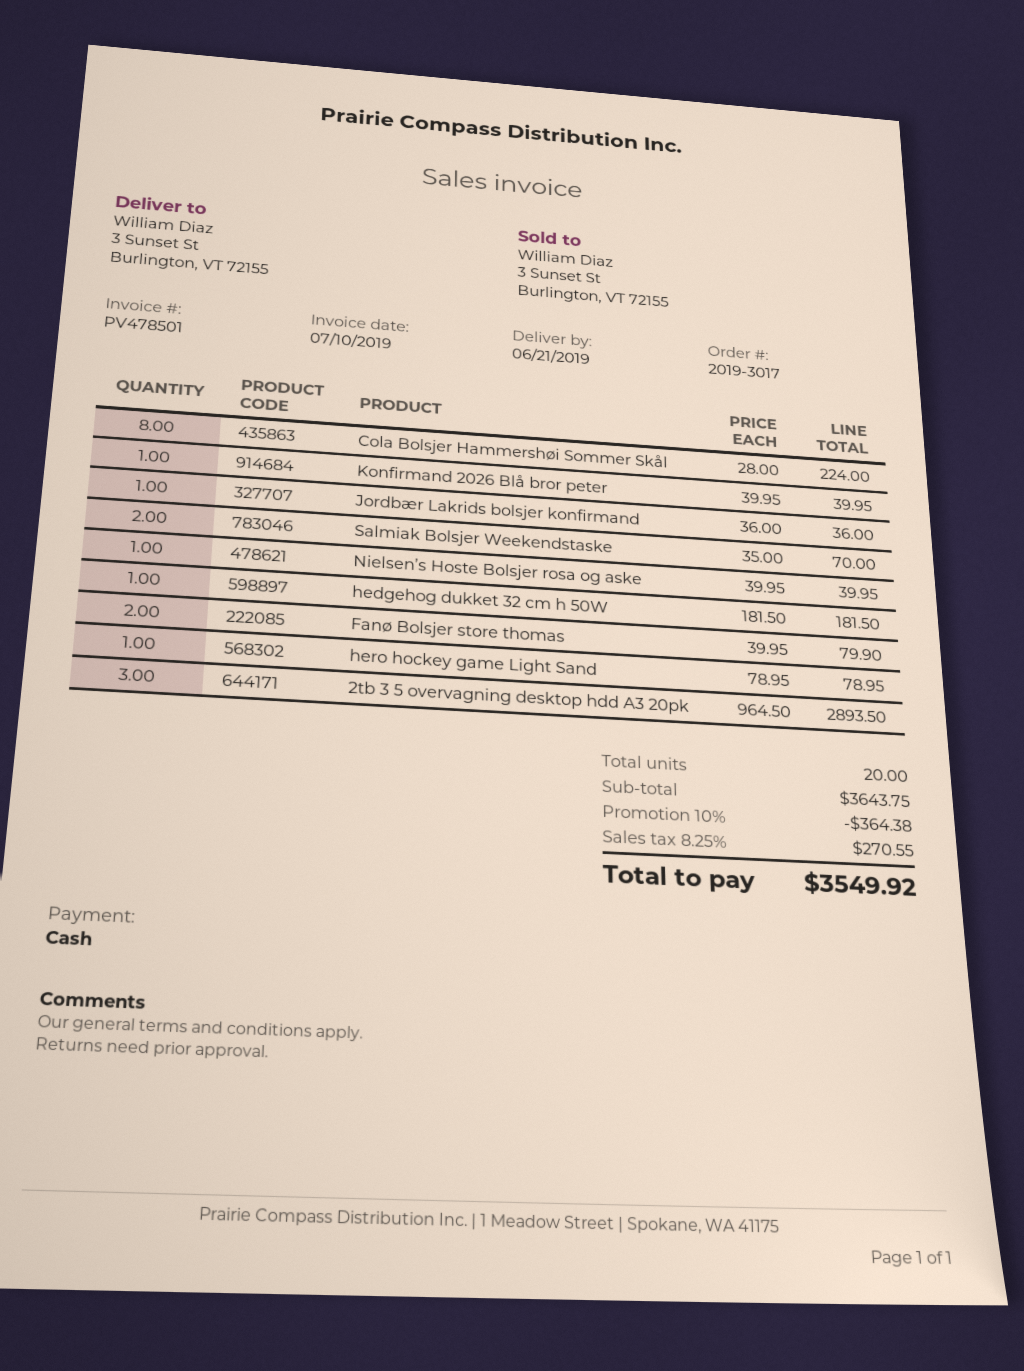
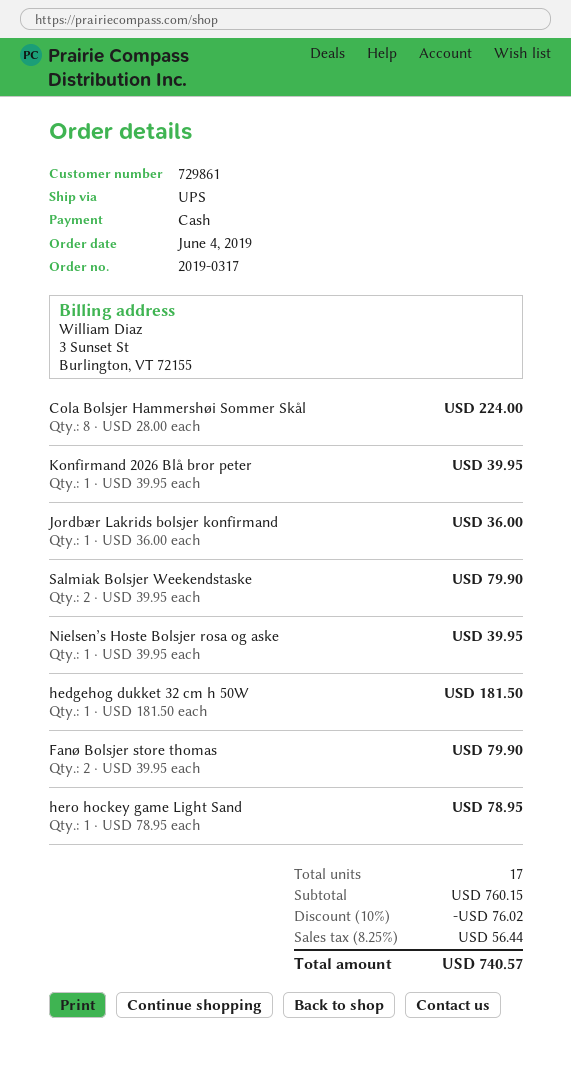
order number: 2019-3017 -> 2019-0317
Salmiak Bolsjer Weekendstaske: 2 x 35.00 = 70.00 -> 2 x 39.95 = 79.90
2tb 3 5 overvagning desktop hdd A3 20pk: 3 x 964.50 = 2893.50 -> none
total quantity: 20 -> 17
subtotal: 3643.75 -> 760.15
discount: 10% = 364.38 -> 10% = 76.02
tax: 8.25% = 270.55 -> 8.25% = 56.44
total: 3549.92 -> 740.57

